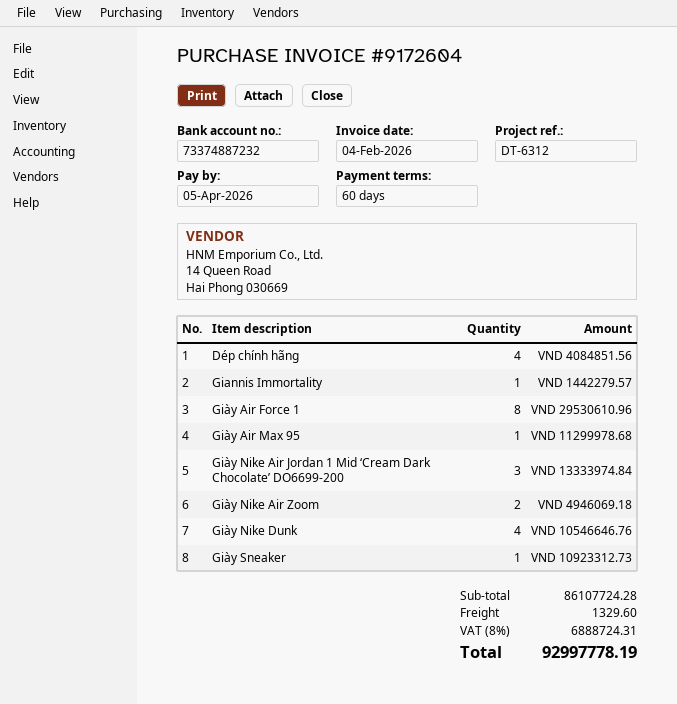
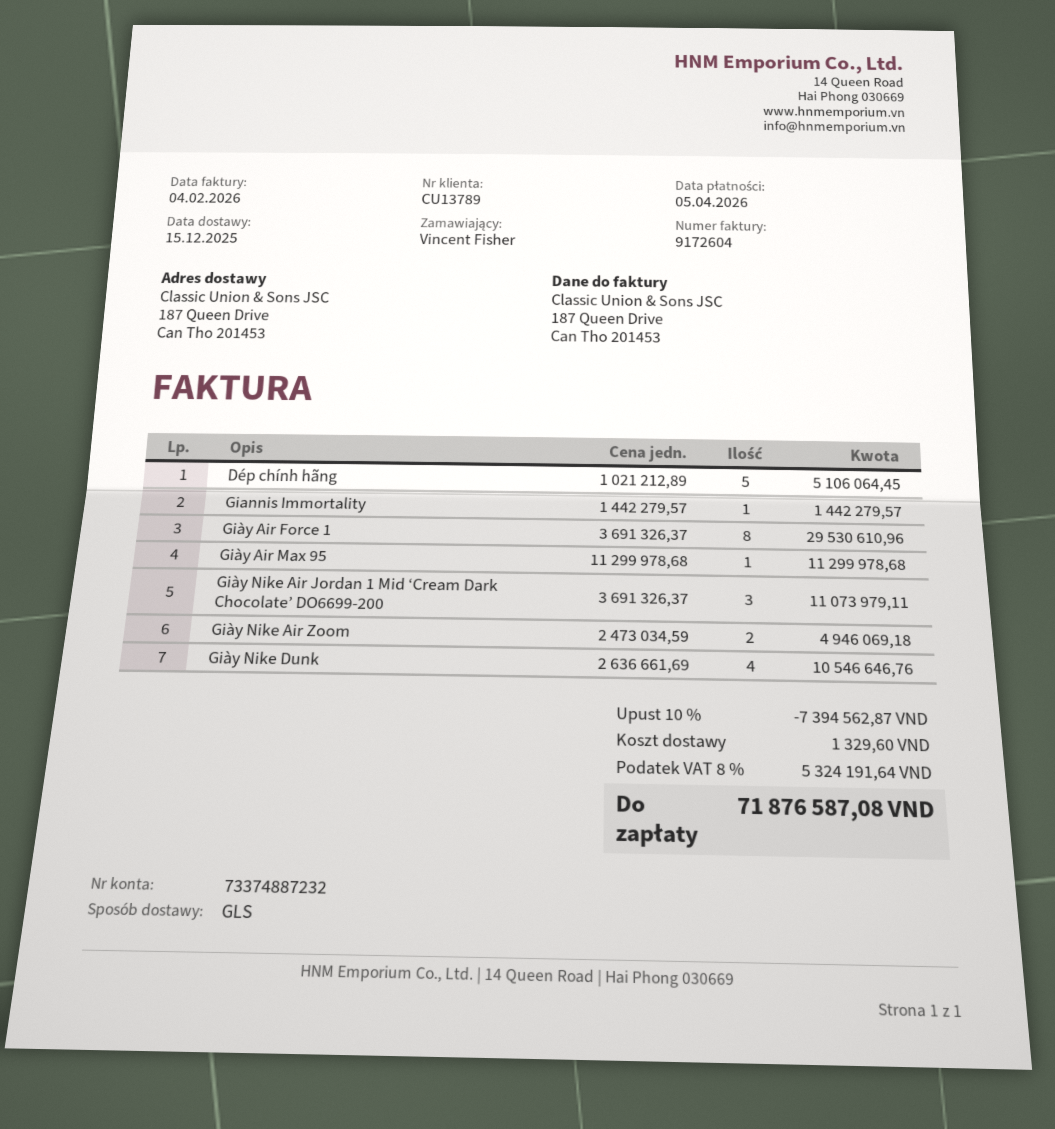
Dép chính hãng: 4 for 4084851.56 -> 5 for 5106064.45
Giày Nike Air Jordan 1 Mid ‘Cream Dark Chocolate’ DO6699-200: 3 for 13333974.84 -> 3 for 11073979.11
Giày Sneaker: 1 for 10923312.73 -> none
discount: none -> 10% = 7394562.87
tax: 8% = 6888724.31 -> 8% = 5324191.64
total: 92997778.19 -> 71876587.08

